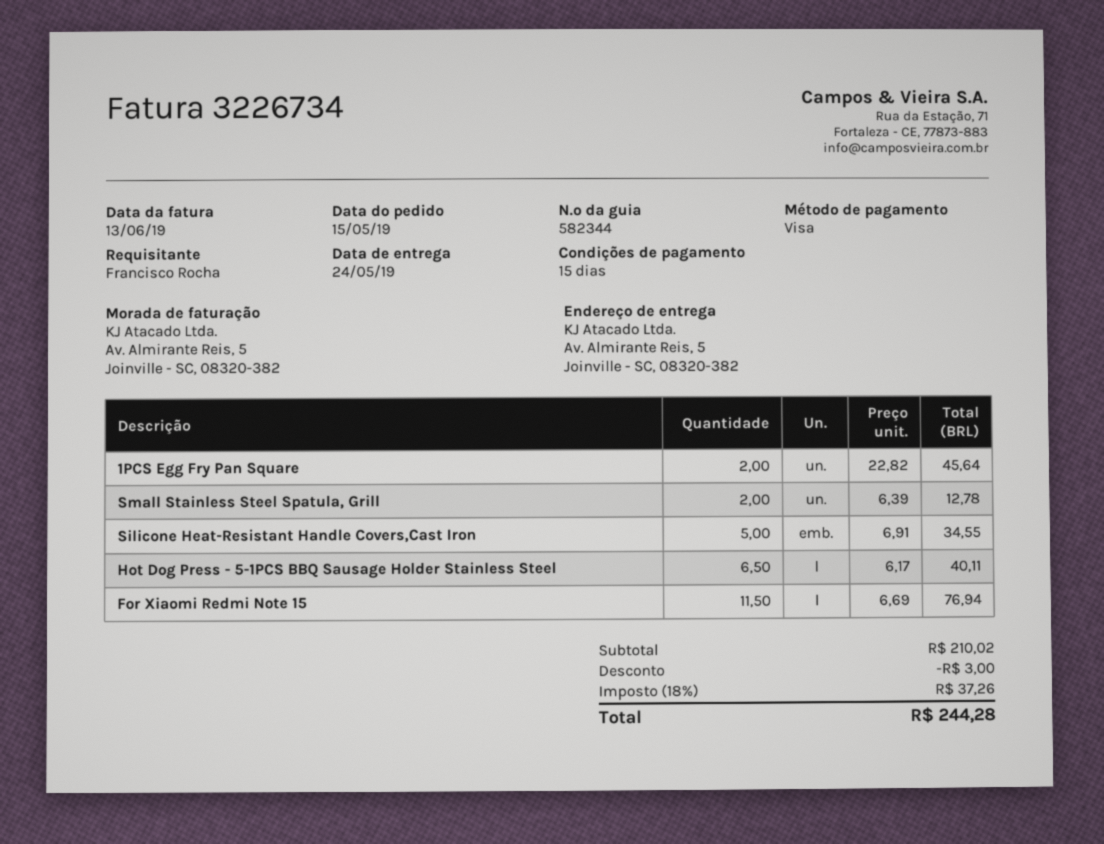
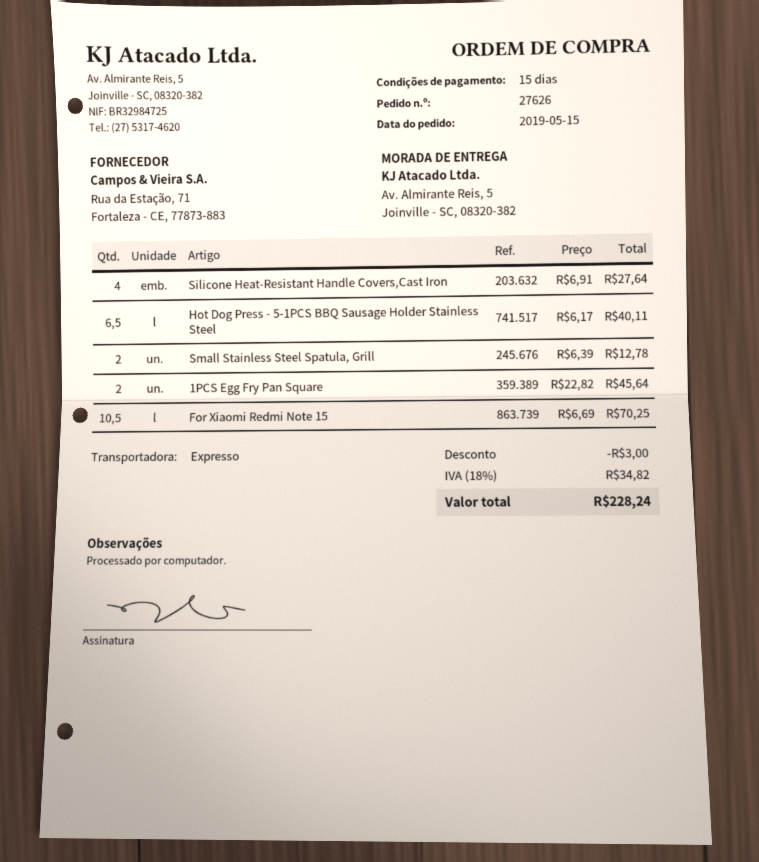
Silicone Heat-Resistant Handle Covers,Cast Iron: 5 x 6.91 = 34.55 -> 4 x 6.91 = 27.64
For Xiaomi Redmi Note 15: 11.5 x 6.69 = 76.94 -> 10.5 x 6.69 = 70.25
tax: 18% = 37.26 -> 18% = 34.82
total: 244.28 -> 228.24

